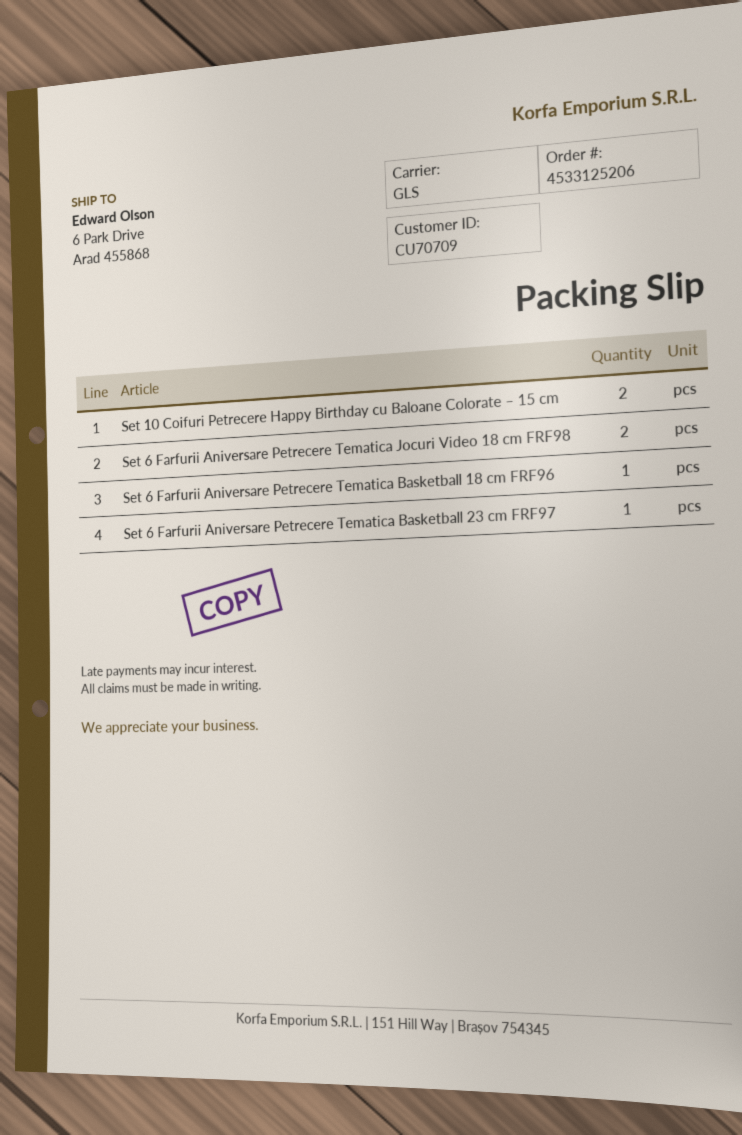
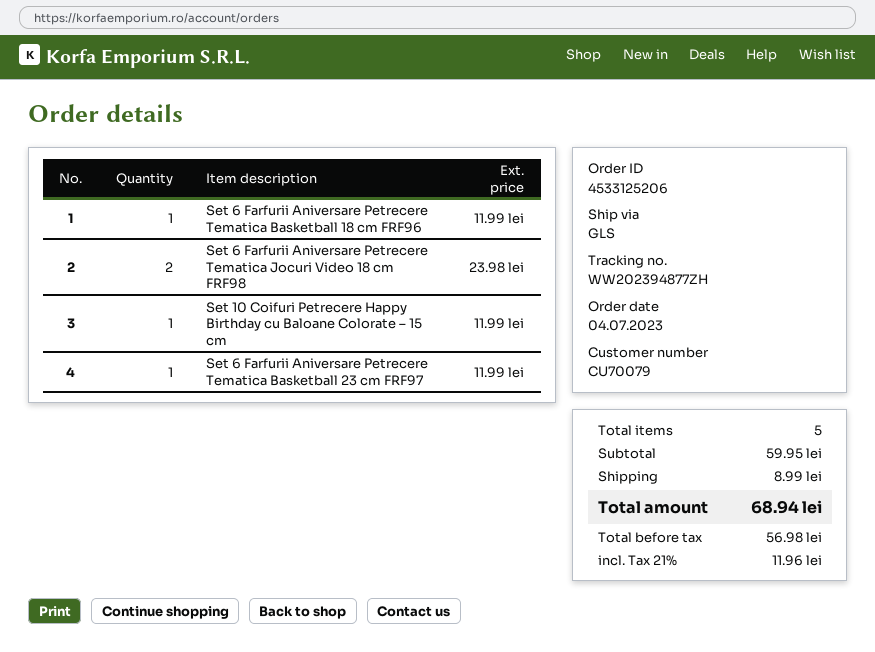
customer number: CU70709 -> CU70079
Set 10 Coifuri Petrecere Happy Birthday cu Baloane Colorate – 15 cm: 2 -> 1

